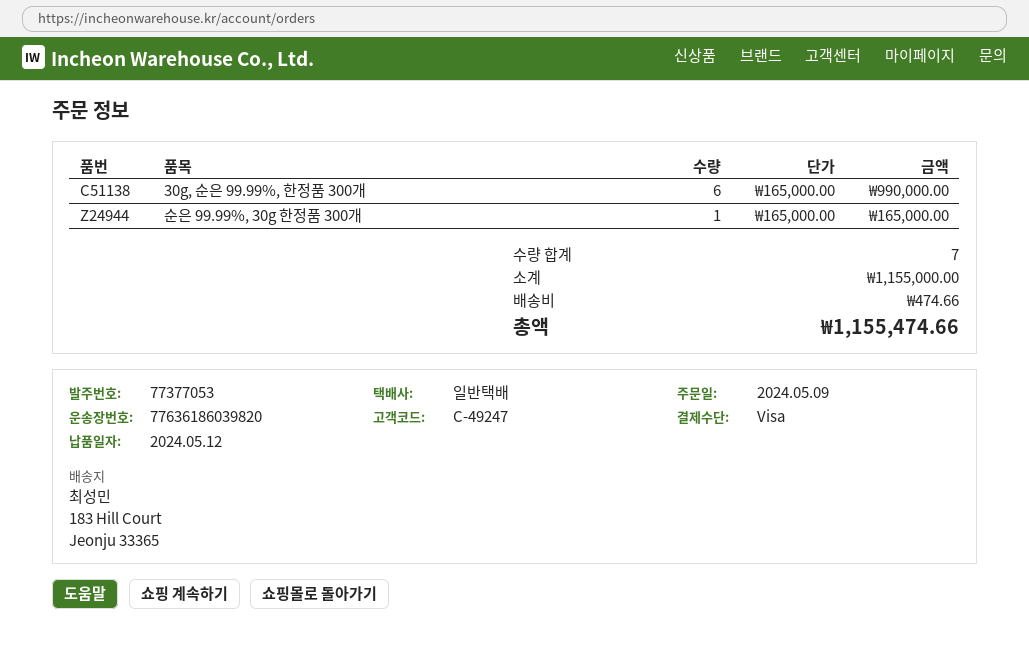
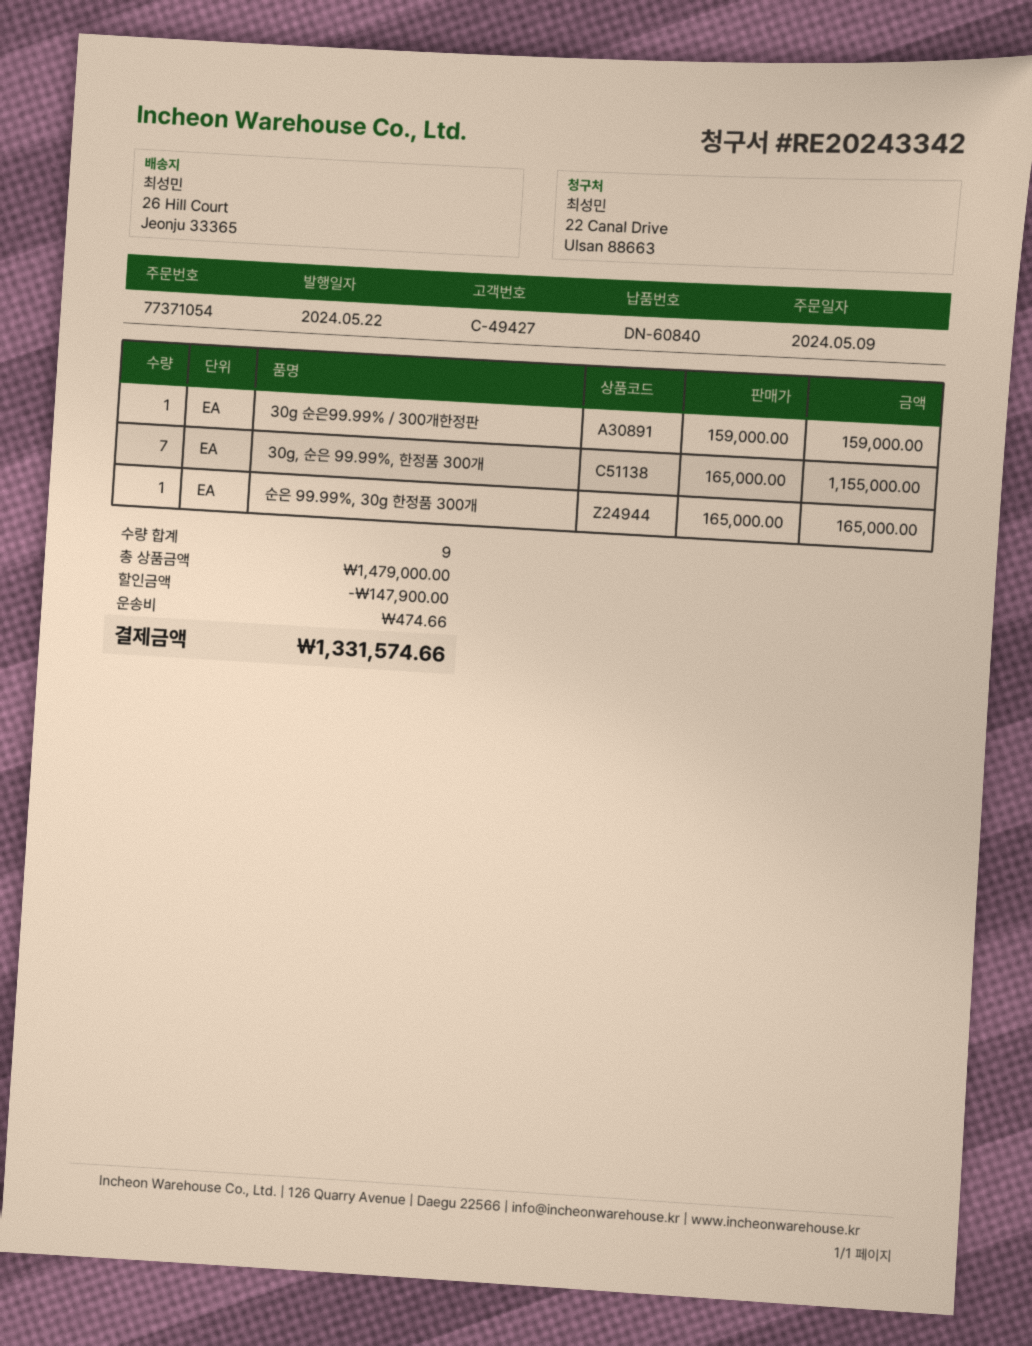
order number: 77377053 -> 77371054
customer number: C-49247 -> C-49427
ship to: 183 Hill Court, Jeonju 33365 -> 26 Hill Court, Jeonju 33365
30g, 순은 99.99%, 한정품 300개: 6 x 165000.00 = 990000.00 -> 7 x 165000.00 = 1155000.00
30g 순은99.99% / 300개한정판: none -> 1 x 159000.00 = 159000.00
total quantity: 7 -> 9
subtotal: 1155000.00 -> 1479000.00
discount: none -> 147900.00
total: 1155474.66 -> 1331574.66

